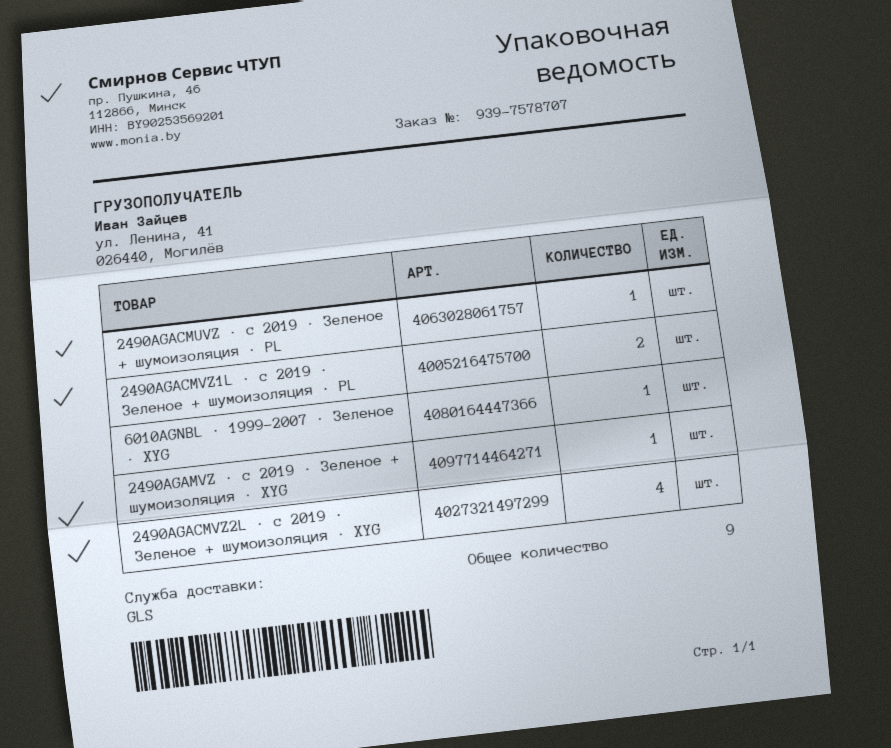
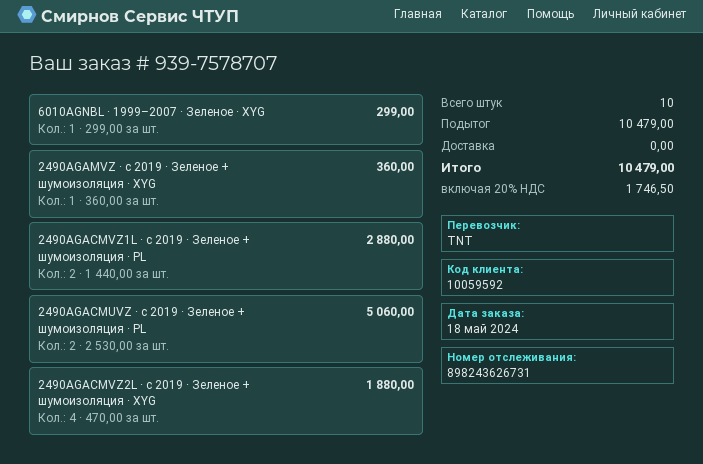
shipping method: GLS -> TNT
2490AGACMUVZ · с 2019 · Зеленое + шумоизоляция · PL: 1 -> 2
total quantity: 9 -> 10

